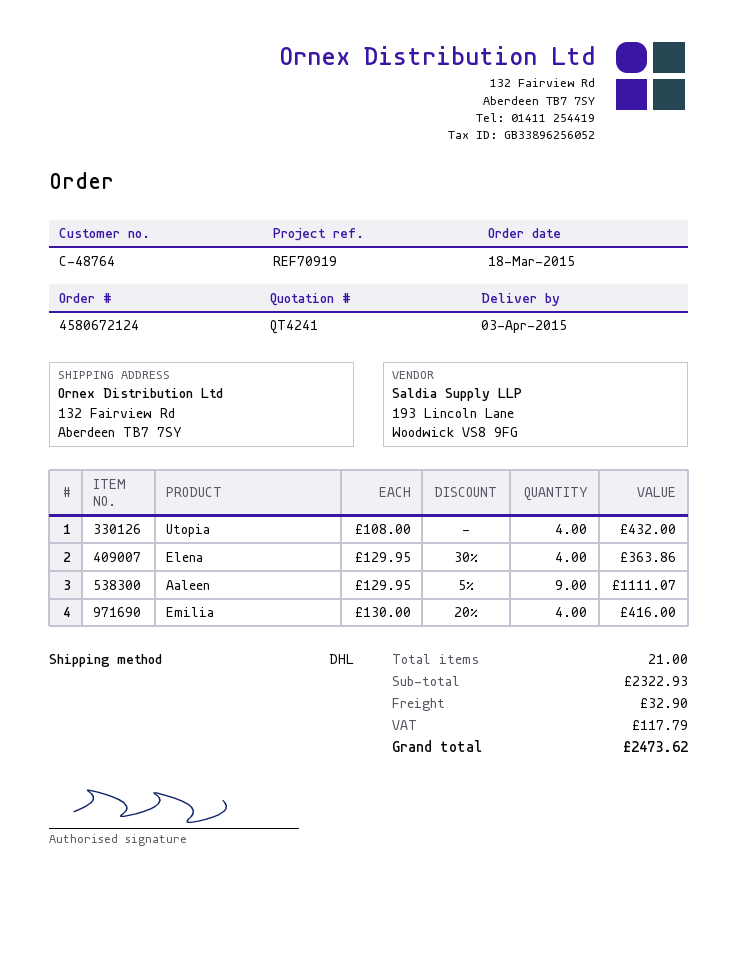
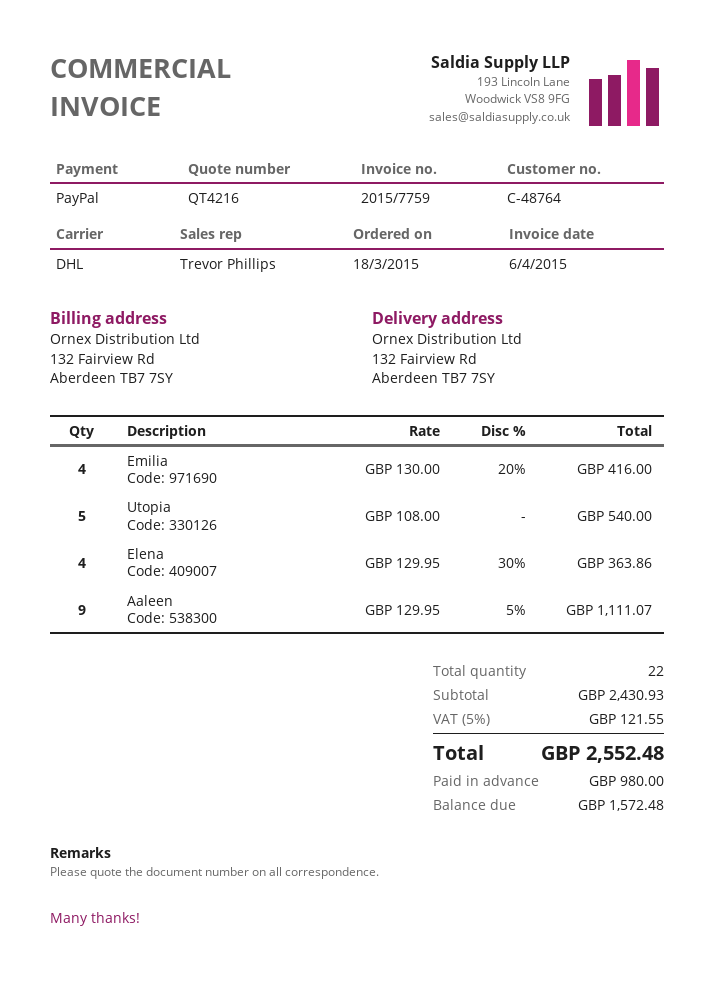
quote number: QT4241 -> QT4216
Utopia: 4 x 108.00 = 432.00 -> 5 x 108.00 = 540.00
total quantity: 21 -> 22
subtotal: 2322.93 -> 2430.93
shipping: 32.90 -> none
tax: 117.79 -> 121.55
total: 2473.62 -> 2552.48

